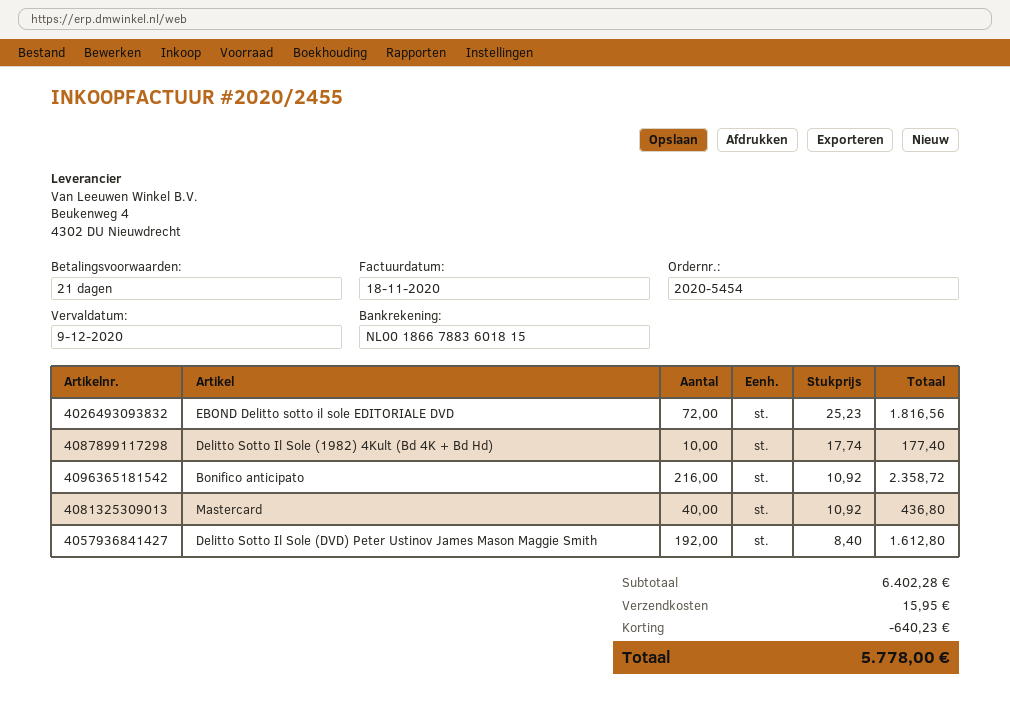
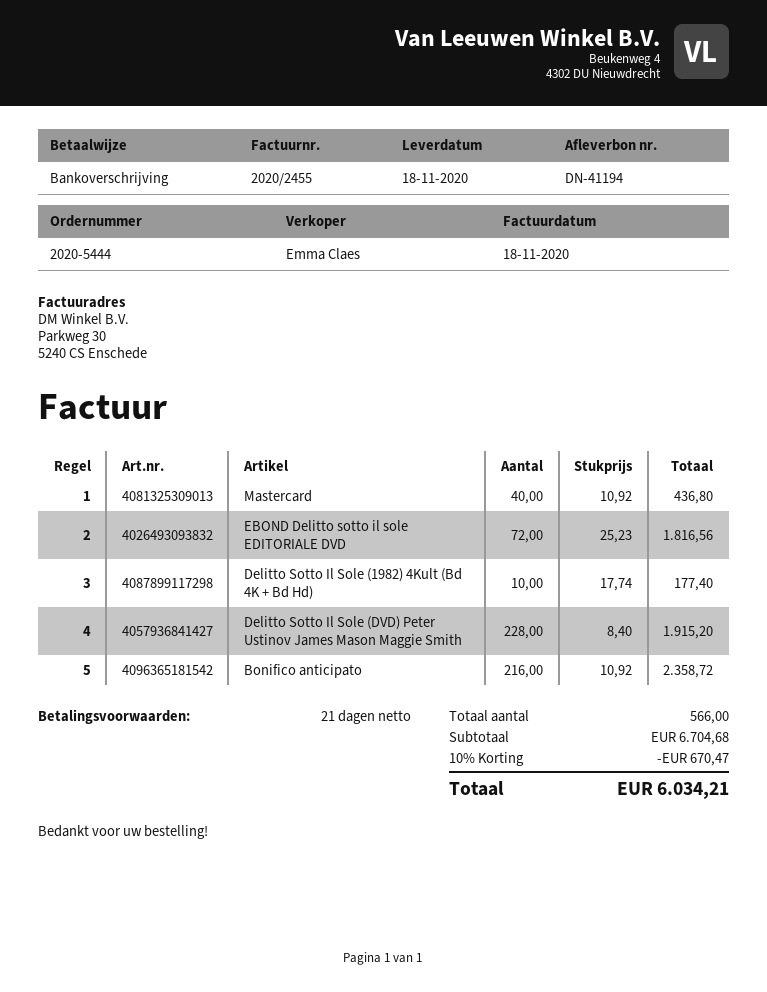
order number: 2020-5454 -> 2020-5444
Delitto Sotto Il Sole (DVD) Peter Ustinov James Mason Maggie Smith: 192 x 8.40 = 1612.80 -> 228 x 8.40 = 1915.20
subtotal: 6402.28 -> 6704.68
discount: 640.23 -> 670.47
shipping: 15.95 -> none
total: 5778.00 -> 6034.21

